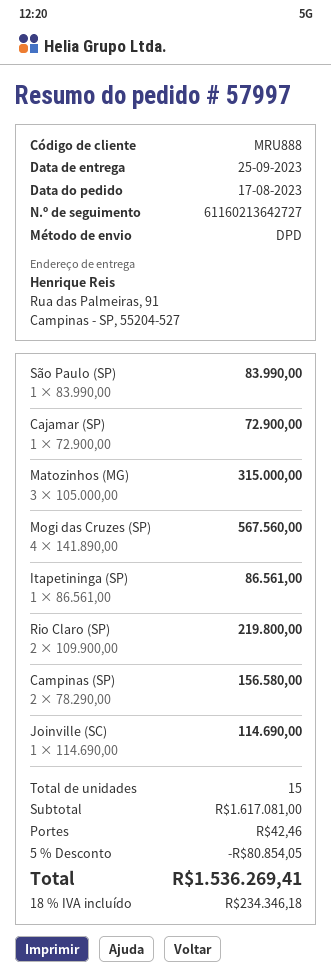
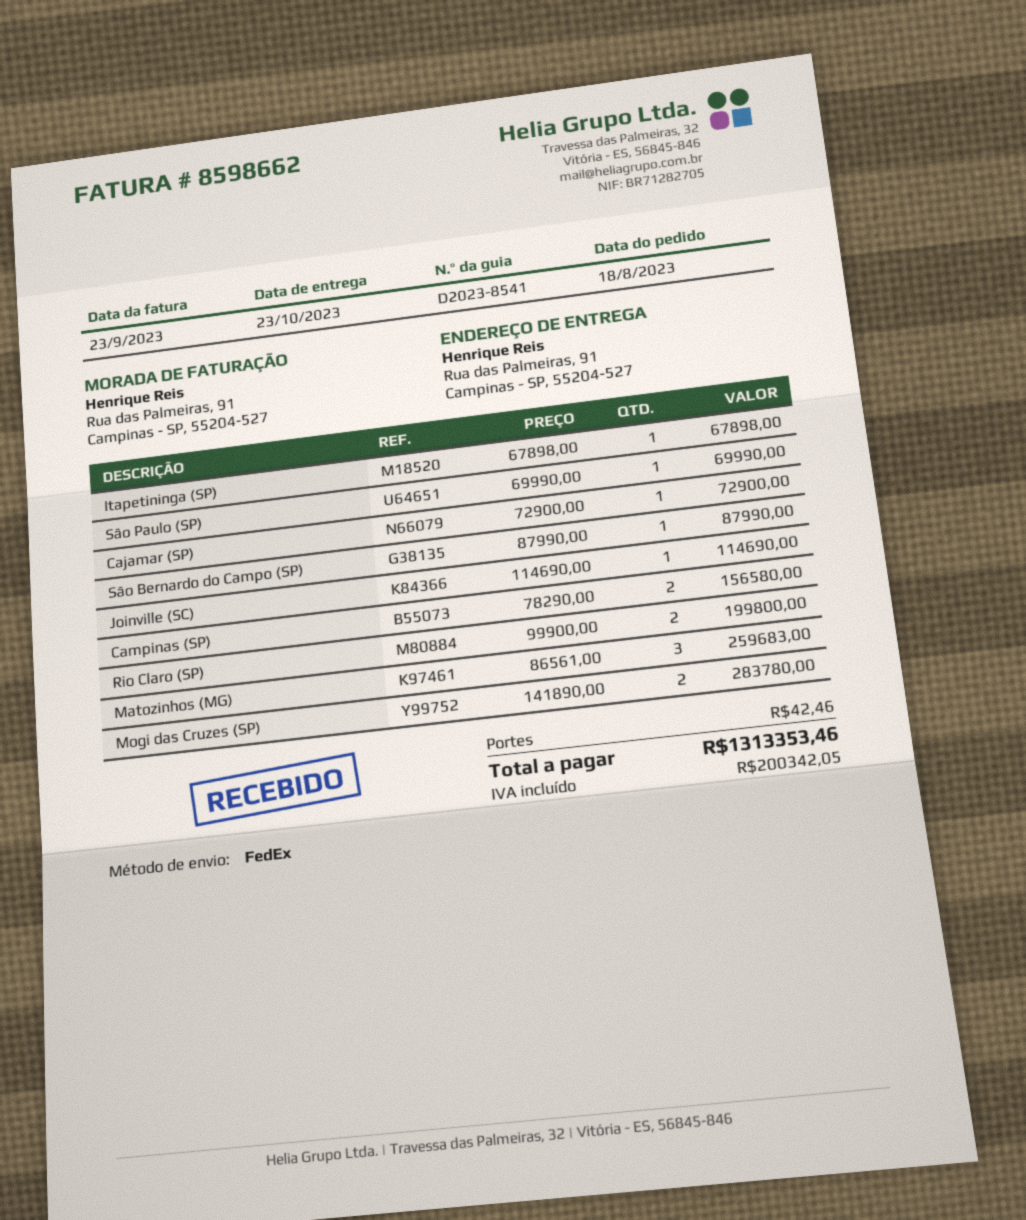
order date: 2023-08-17 -> 2023-08-18
delivery date: 2023-09-25 -> 2023-10-23
shipping method: DPD -> FedEx
São Paulo (SP): 1 x 83990.00 = 83990.00 -> 1 x 69990.00 = 69990.00
Matozinhos (MG): 3 x 105000.00 = 315000.00 -> 3 x 86561.00 = 259683.00
Mogi das Cruzes (SP): 4 x 141890.00 = 567560.00 -> 2 x 141890.00 = 283780.00
Itapetininga (SP): 1 x 86561.00 = 86561.00 -> 1 x 67898.00 = 67898.00
Rio Claro (SP): 2 x 109900.00 = 219800.00 -> 2 x 99900.00 = 199800.00
São Bernardo do Campo (SP): none -> 1 x 87990.00 = 87990.00
discount: 5% = 80854.05 -> none
tax: 234346.18 -> 200342.05
total: 1536269.41 -> 1313353.46

